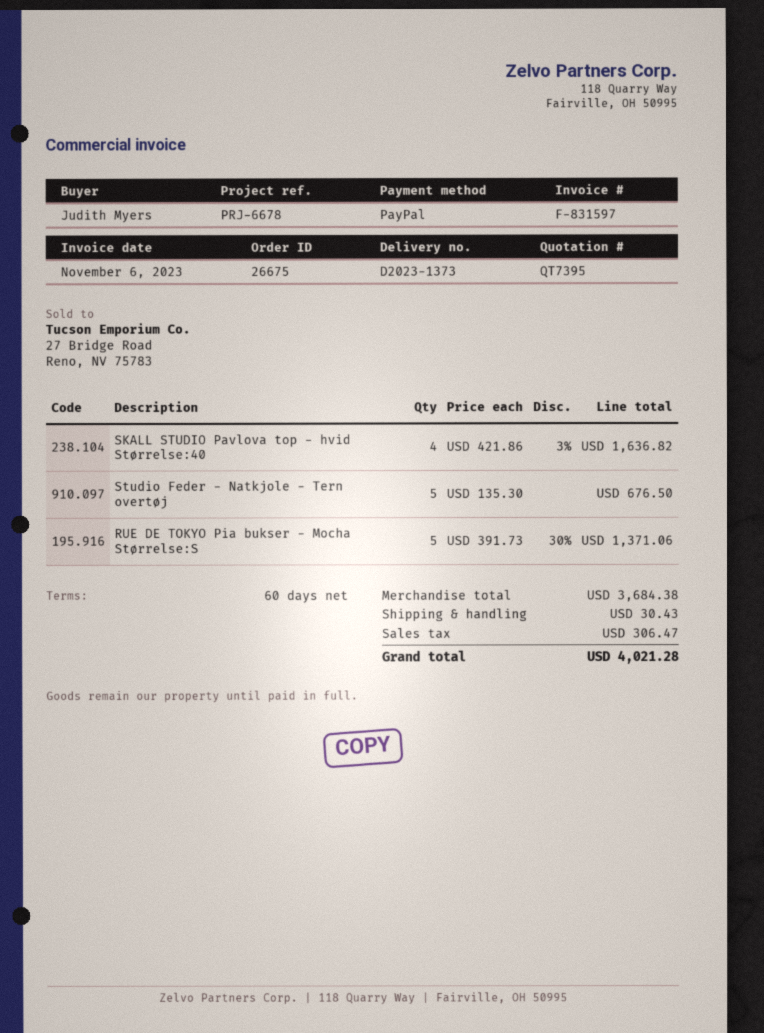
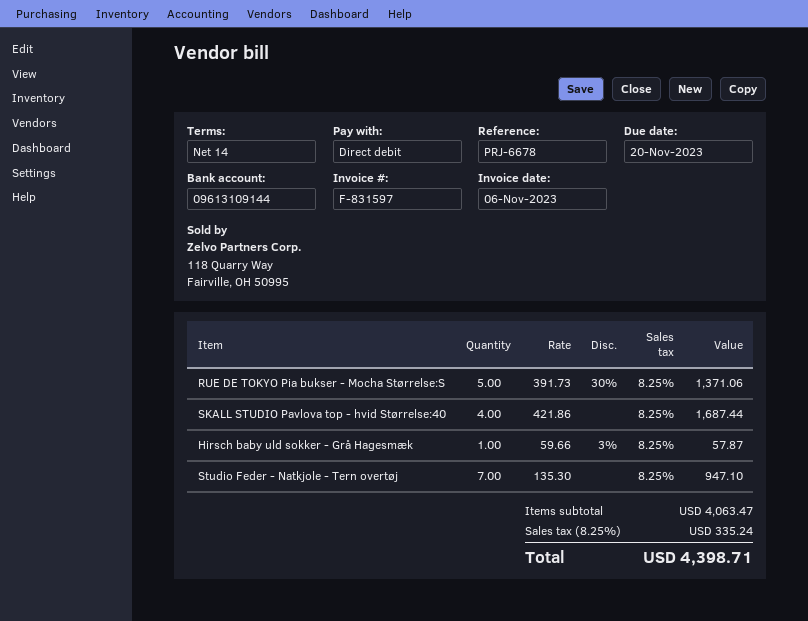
payment terms: 60 days -> 14 days
payment method: PayPal -> direct debit
SKALL STUDIO Pavlova top - hvid Størrelse:40: 4 x 421.86 - 3% = 1636.82 -> 4 x 421.86 = 1687.44
Studio Feder - Natkjole - Tern overtøj: 5 x 135.30 = 676.50 -> 7 x 135.30 = 947.10
Hirsch baby uld sokker - Grå Hagesmæk: none -> 1 x 59.66 - 3% = 57.87
subtotal: 3684.38 -> 4063.47
shipping: 30.43 -> none
tax: 306.47 -> 335.24
total: 4021.28 -> 4398.71

